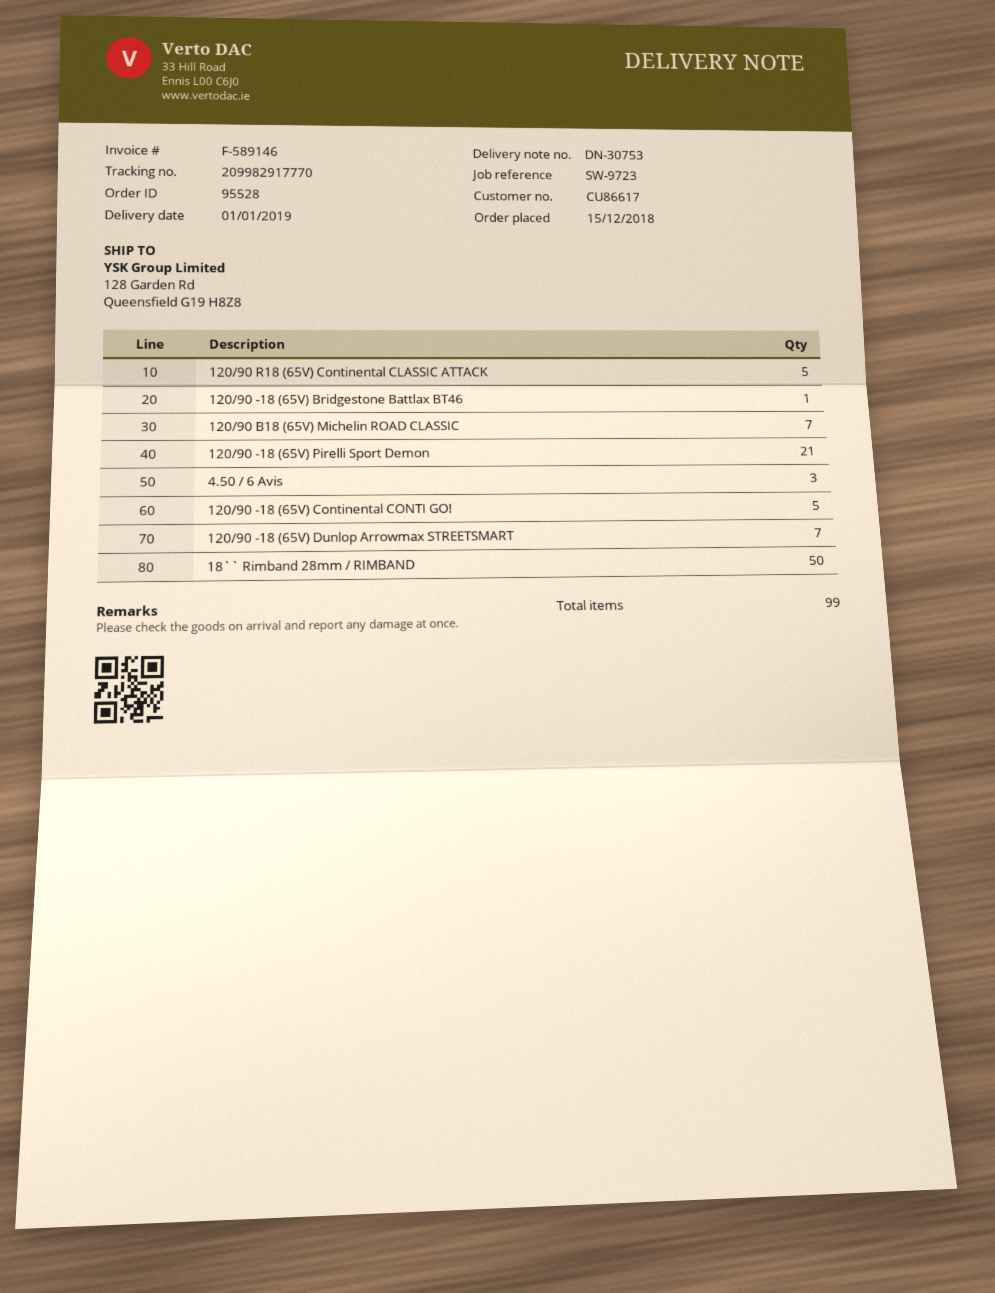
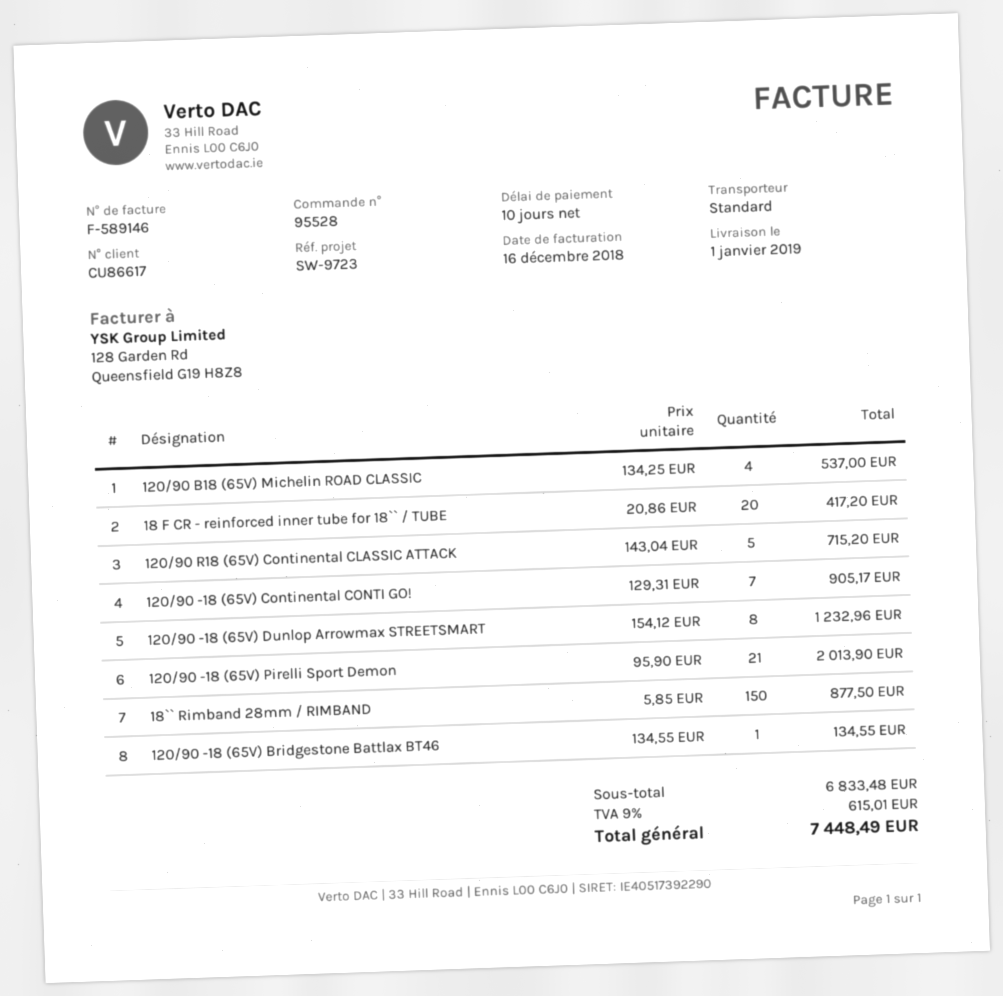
120/90 B18 (65V) Michelin ROAD CLASSIC: 7 -> 4
4.50 / 6 Avis: 3 -> none
120/90 -18 (65V) Continental CONTI GO!: 5 -> 7
120/90 -18 (65V) Dunlop Arrowmax STREETSMART: 7 -> 8
18`` Rimband 28mm / RIMBAND: 50 -> 150
18 F CR - reinforced inner tube for 18`` / TUBE: none -> 20

